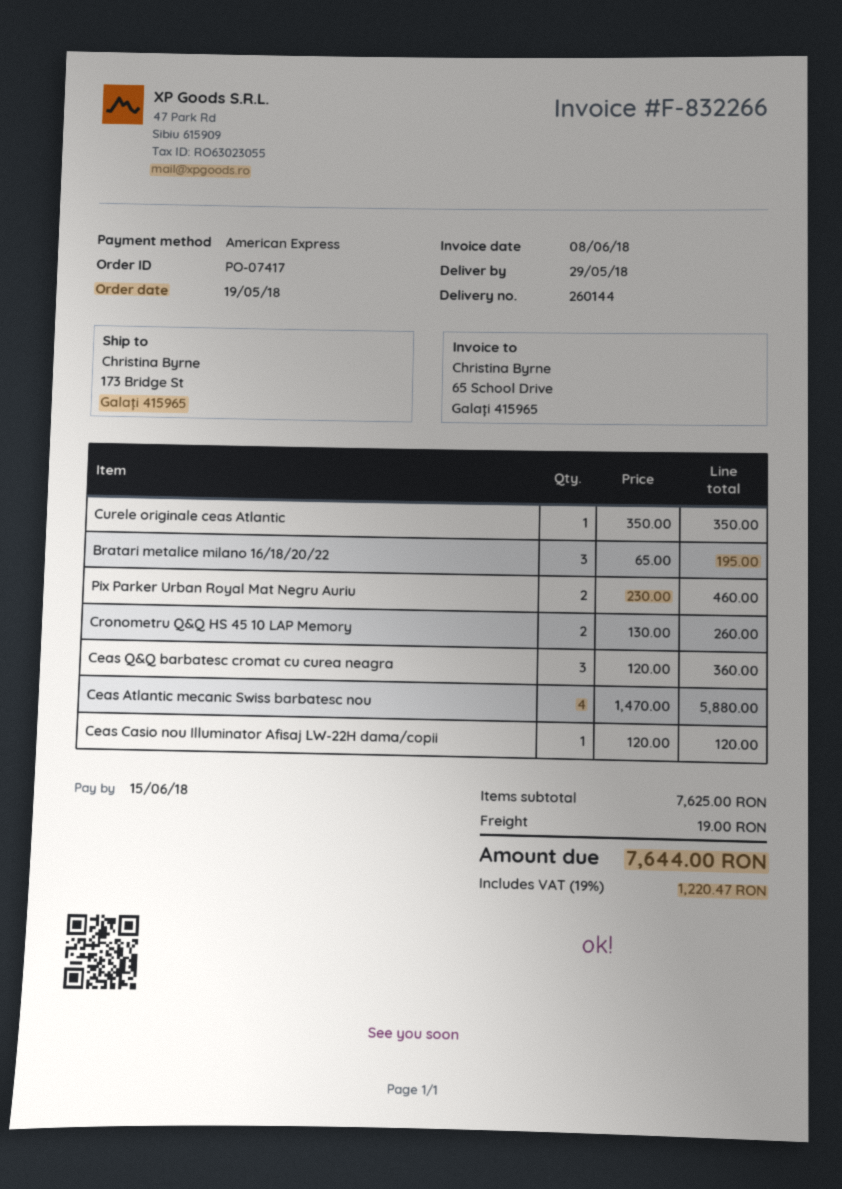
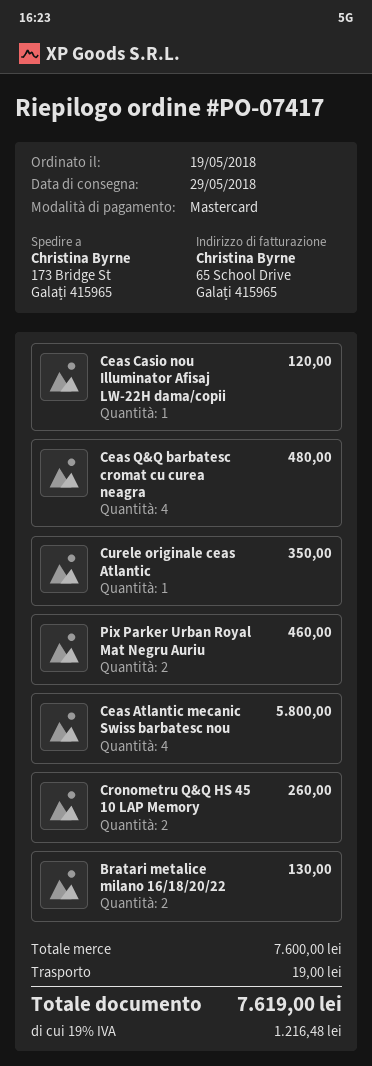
payment method: American Express -> Mastercard
Bratari metalice milano 16/18/20/22: 3 for 195.00 -> 2 for 130.00
Ceas Q&Q barbatesc cromat cu curea neagra: 3 for 360.00 -> 4 for 480.00
Ceas Atlantic mecanic Swiss barbatesc nou: 4 for 5880.00 -> 4 for 5800.00
subtotal: 7625.00 -> 7600.00
tax: 19% = 1220.47 -> 19% = 1216.48
total: 7644.00 -> 7619.00

